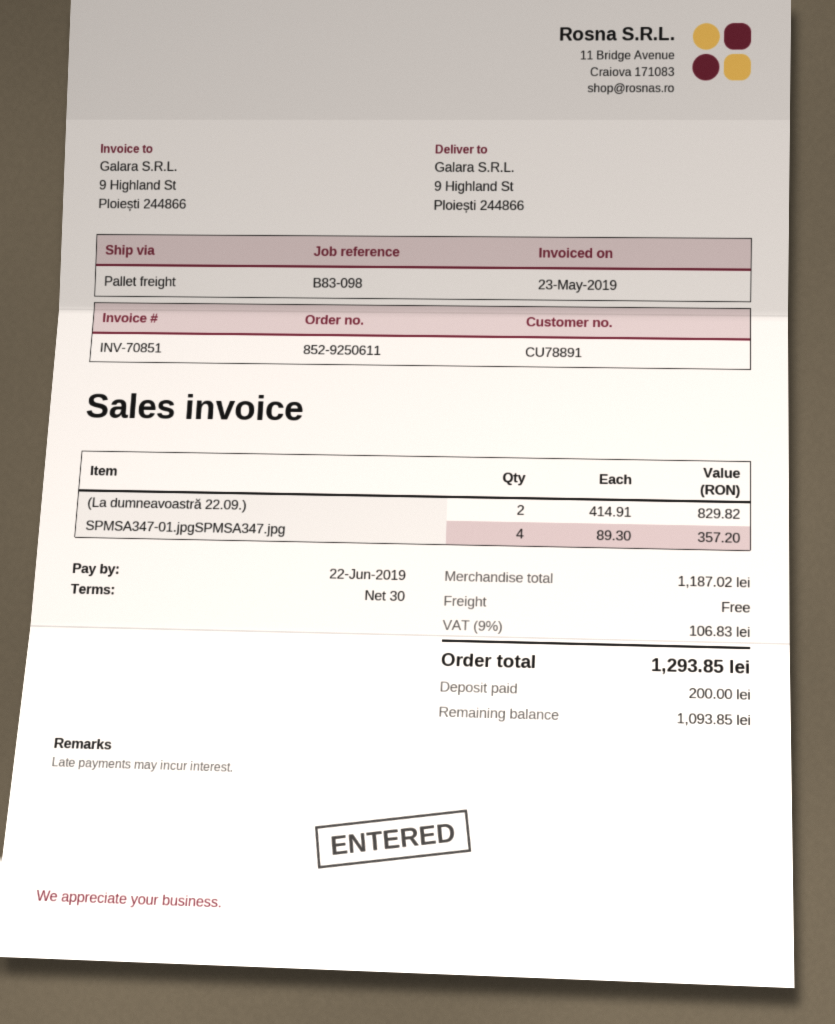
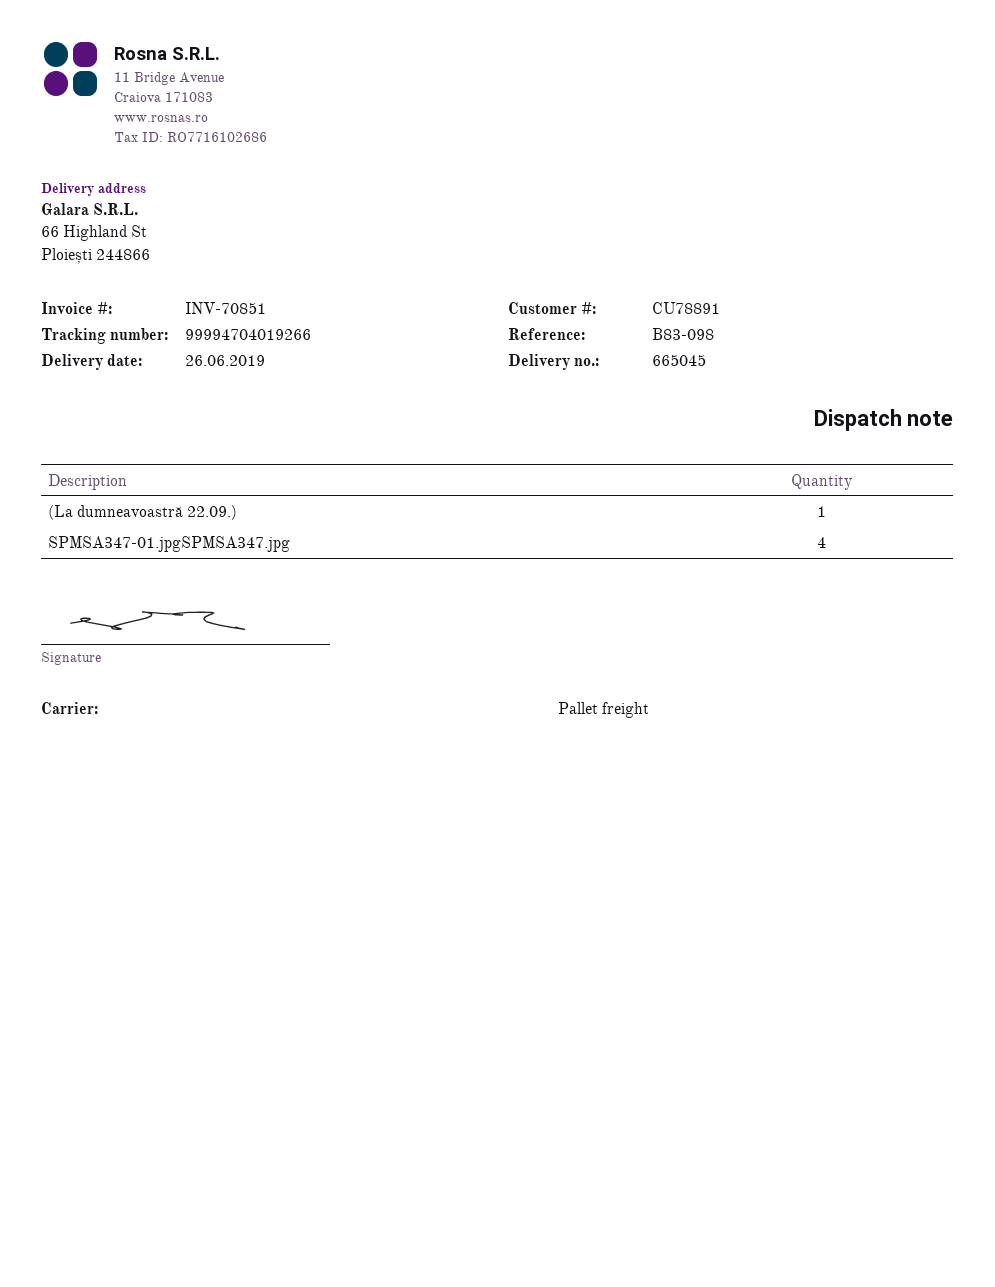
ship to: 9 Highland St, Ploiești 244866 -> 66 Highland St, Ploiești 244866
(La dumneavoastră 22.09.): 2 -> 1

